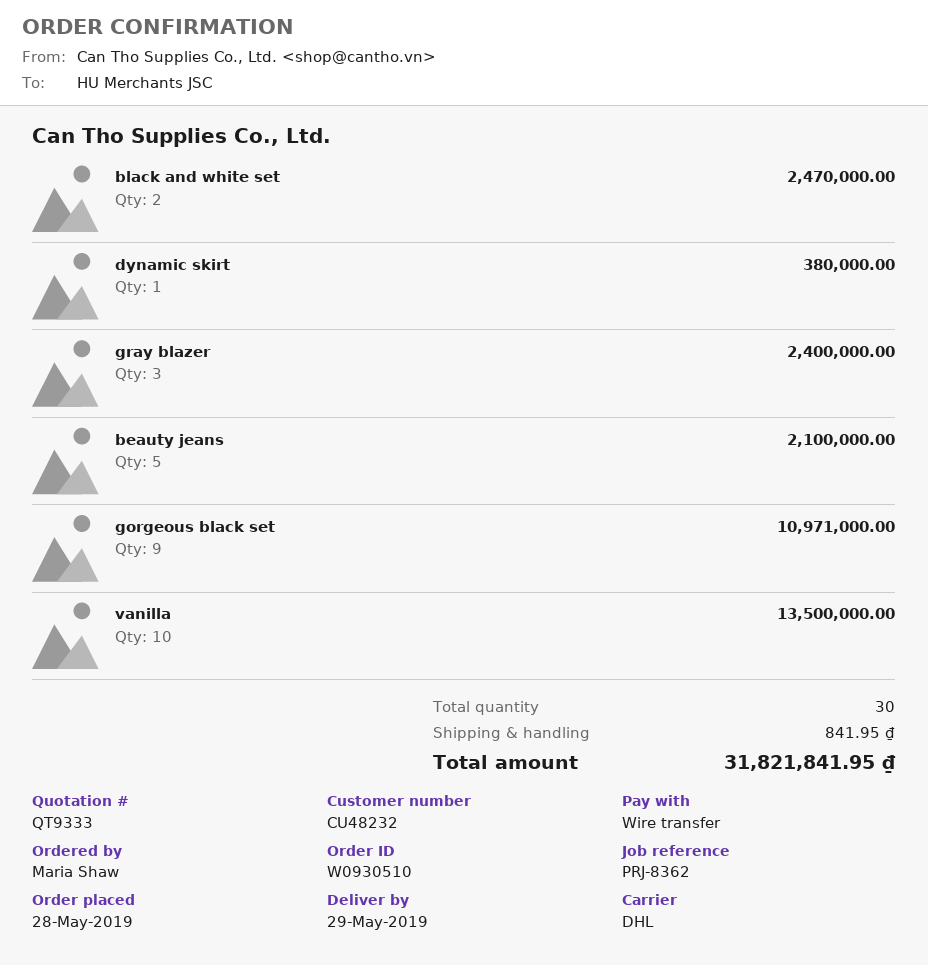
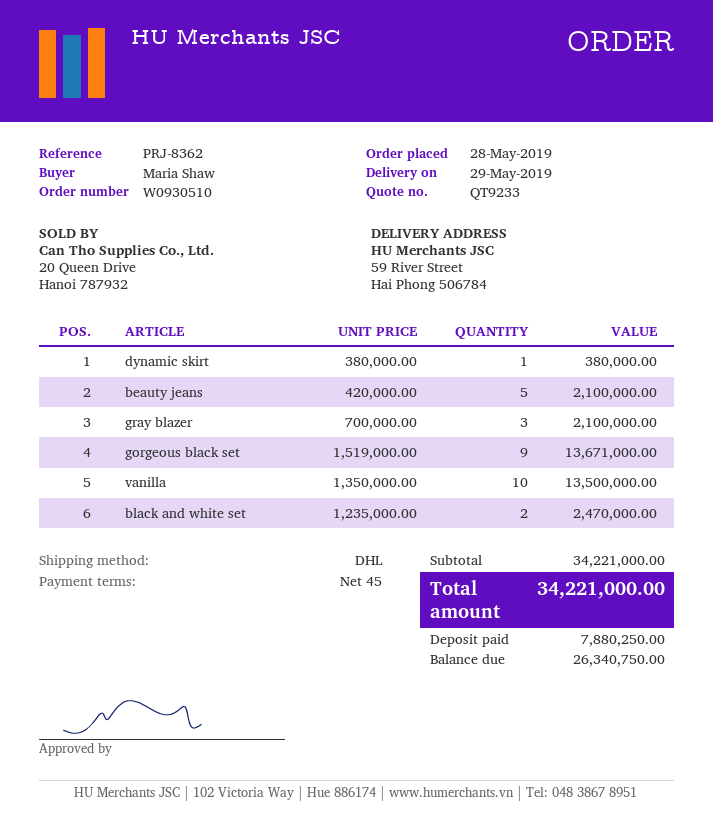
quote number: QT9333 -> QT9233
gray blazer: 3 for 2400000.00 -> 3 for 2100000.00
gorgeous black set: 9 for 10971000.00 -> 9 for 13671000.00
shipping: 841.95 -> none
total: 31821841.95 -> 34221000.00

